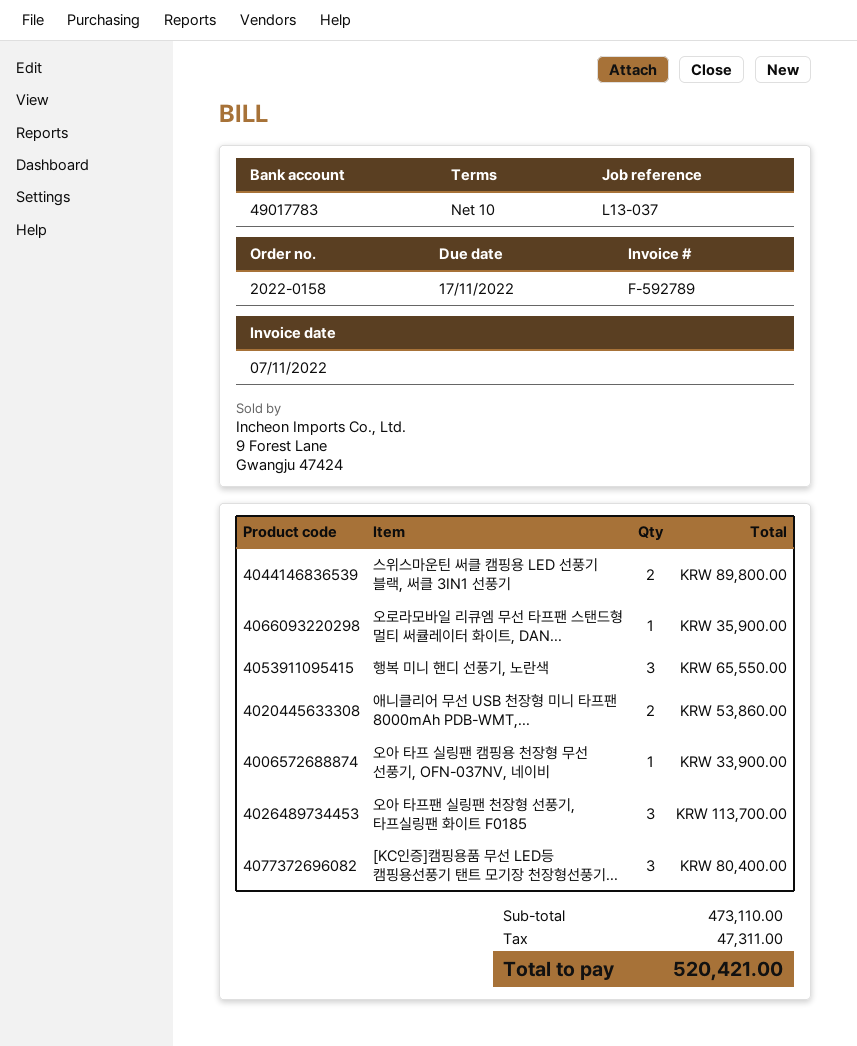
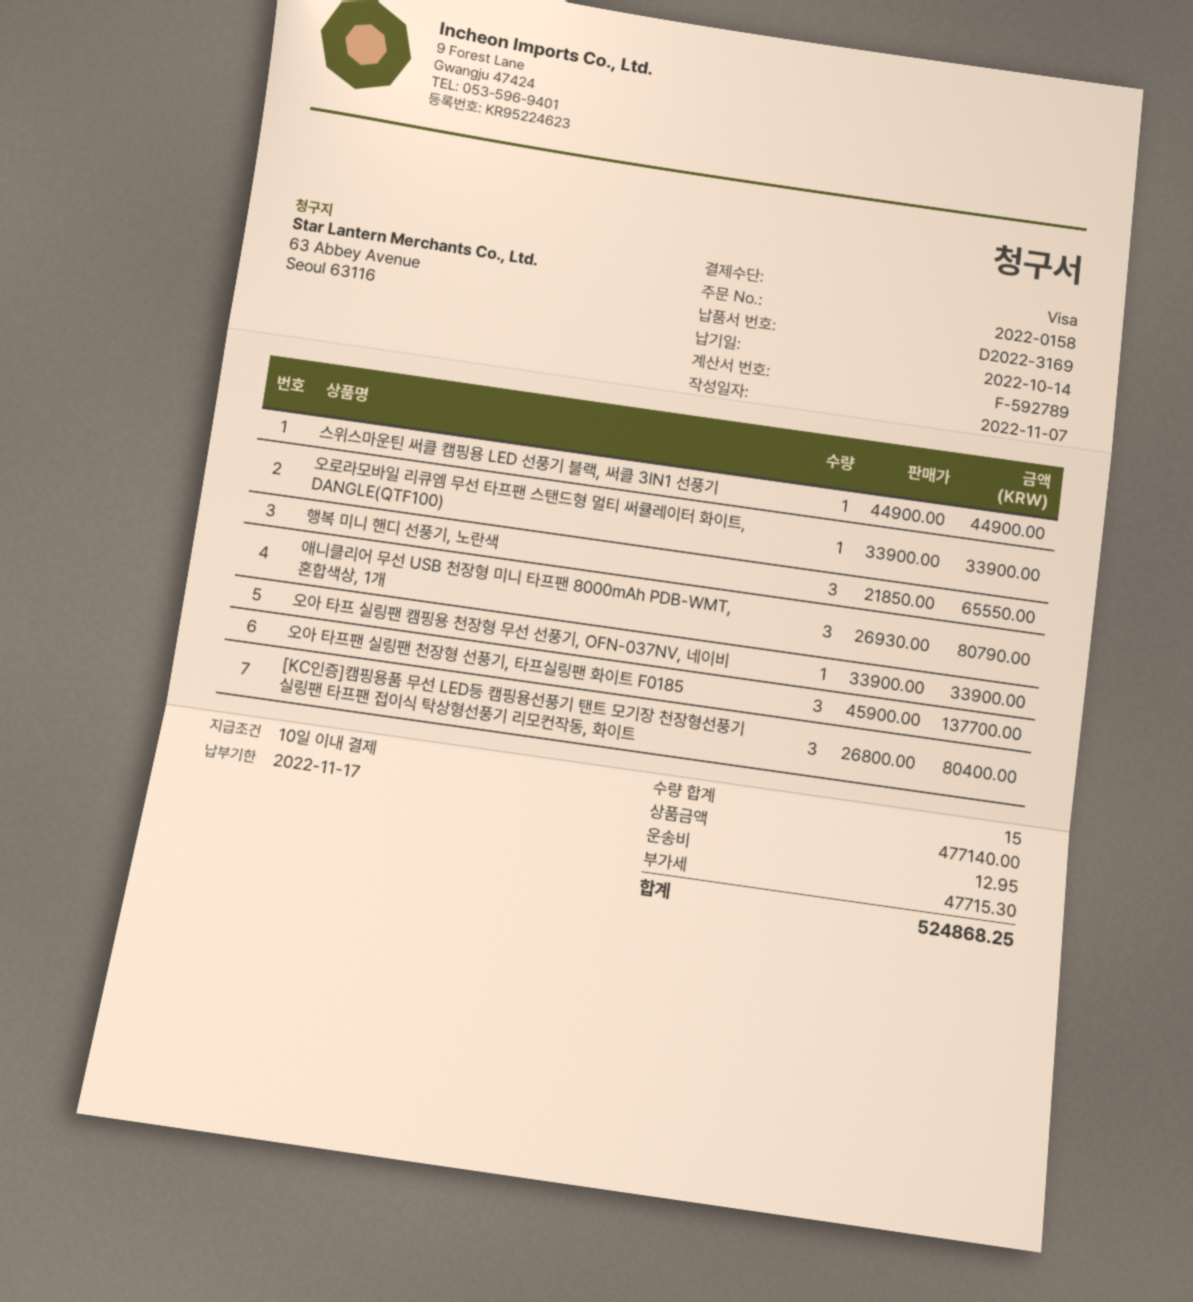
스위스마운틴 써클 캠핑용 LED 선풍기 블랙, 써클 3IN1 선풍기: 2 for 89800.00 -> 1 for 44900.00
오로라모바일 리큐엠 무선 타프팬 스탠드형 멀티 써큘레이터 화이트, DAN...: 1 for 35900.00 -> 1 for 33900.00
애니클리어 무선 USB 천장형 미니 타프팬 8000mAh PDB-WMT,...: 2 for 53860.00 -> 3 for 80790.00
오아 타프팬 실링팬 천장형 선풍기, 타프실링팬 화이트 F0185: 3 for 113700.00 -> 3 for 137700.00
subtotal: 473110.00 -> 477140.00
shipping: none -> 12.95
tax: 47311.00 -> 47715.30
total: 520421.00 -> 524868.25

